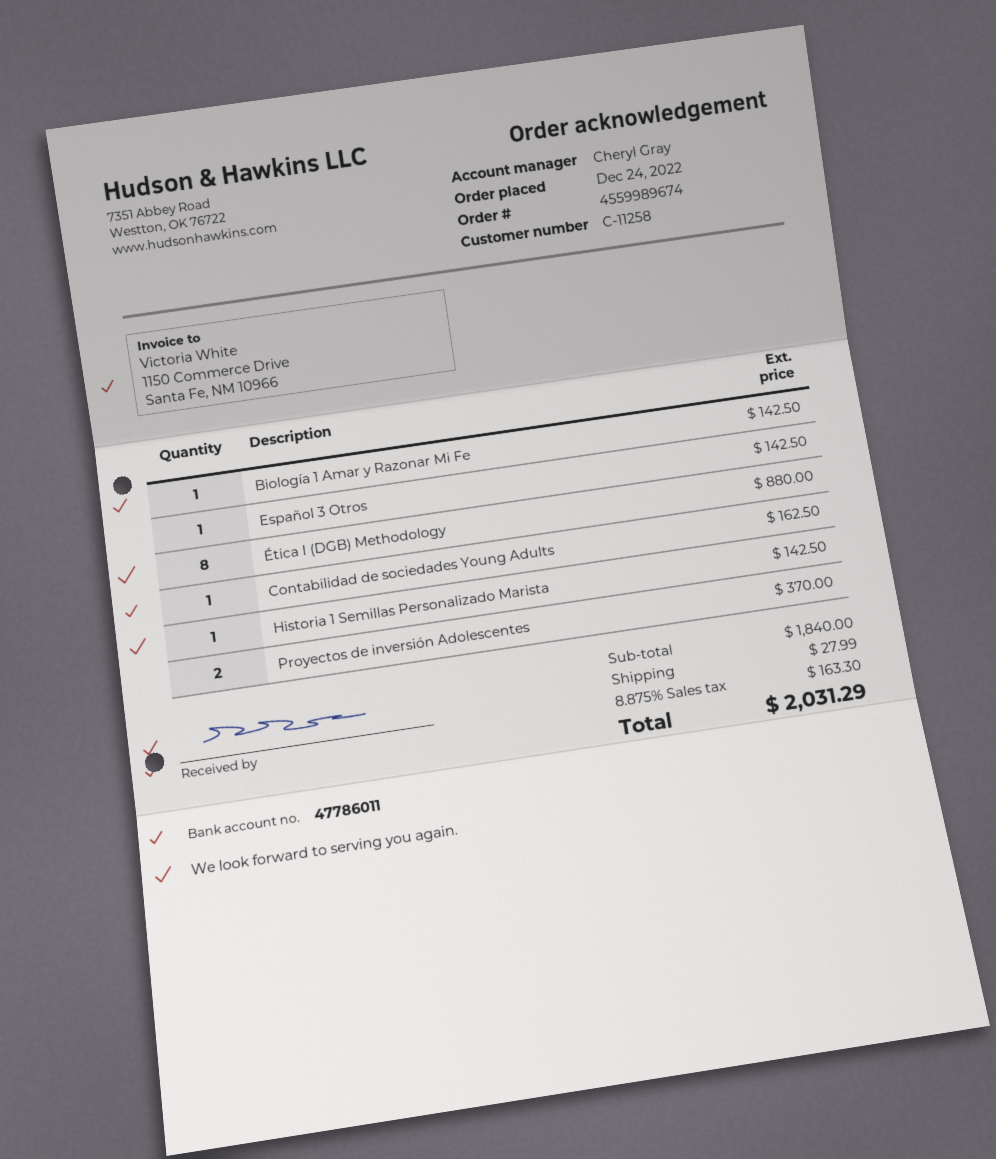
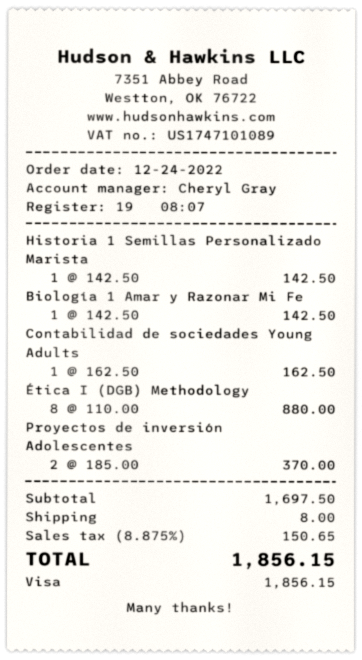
Español 3 Otros: 1 for 142.50 -> none
subtotal: 1840.00 -> 1697.50
shipping: 27.99 -> 8.00
tax: 8.875% = 163.30 -> 8.875% = 150.65
total: 2031.29 -> 1856.15

